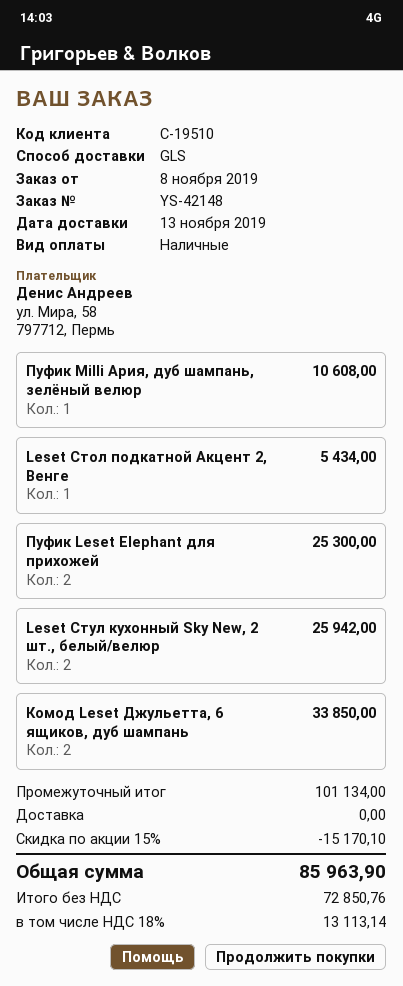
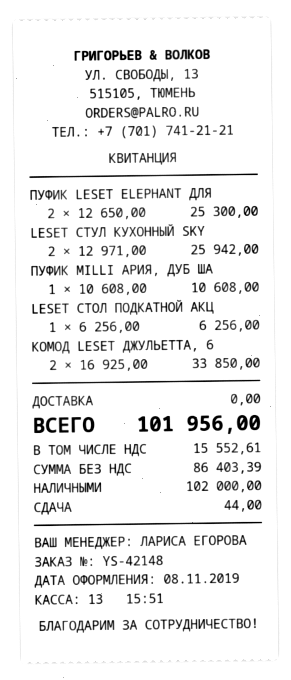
Leset Стол подкатной Акцент 2, Венге: 1 for 5434.00 -> 1 for 6256.00
discount: 15% = 15170.10 -> none
net: 72850.76 -> 86403.39
tax: 13113.14 -> 15552.61
total: 85963.90 -> 101956.00

